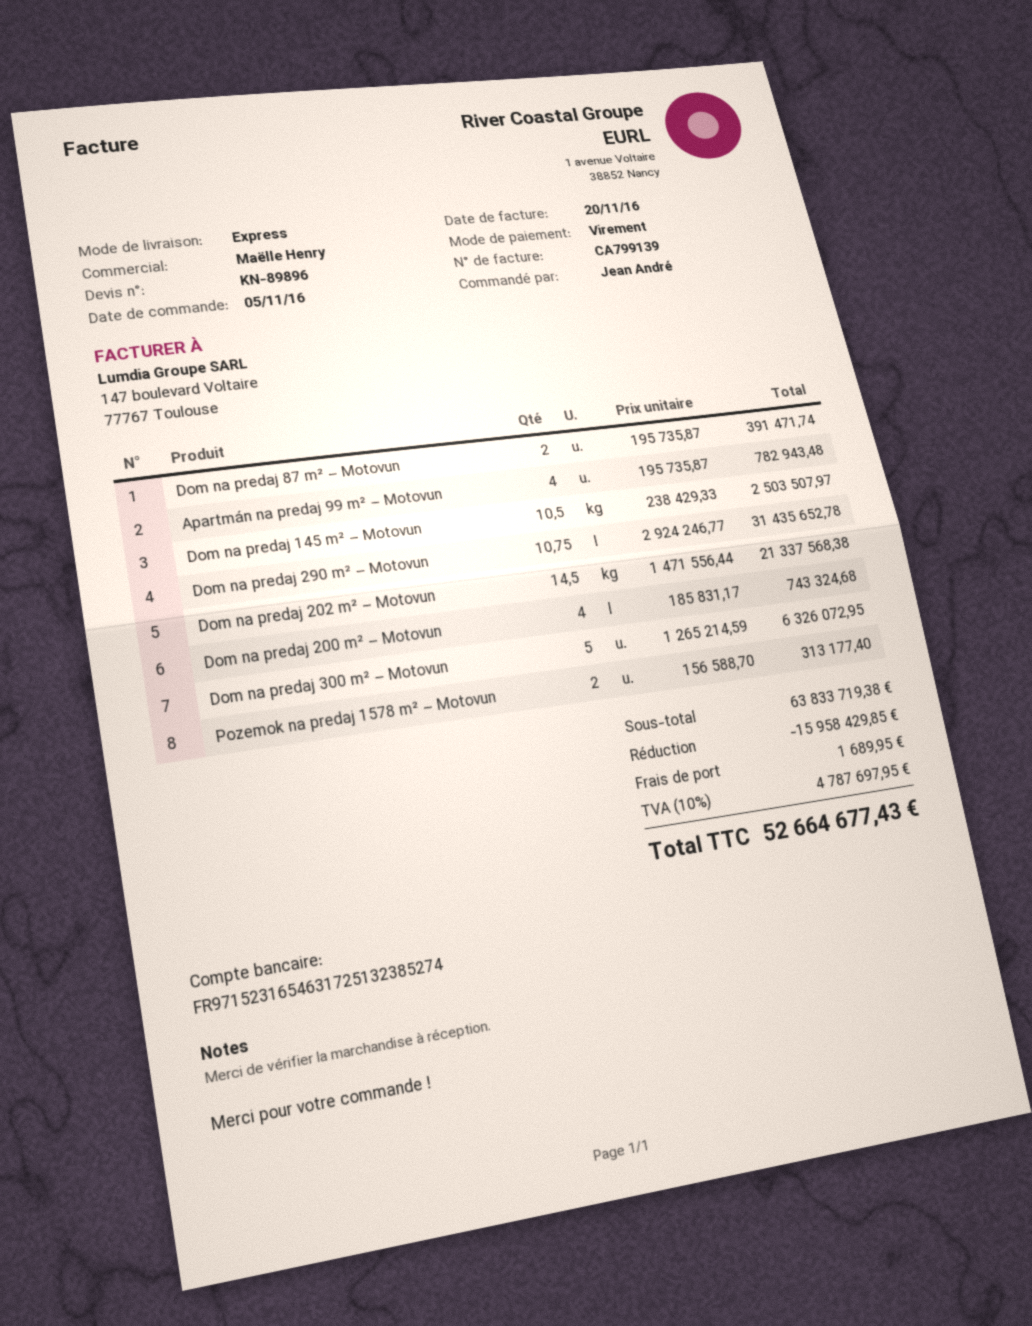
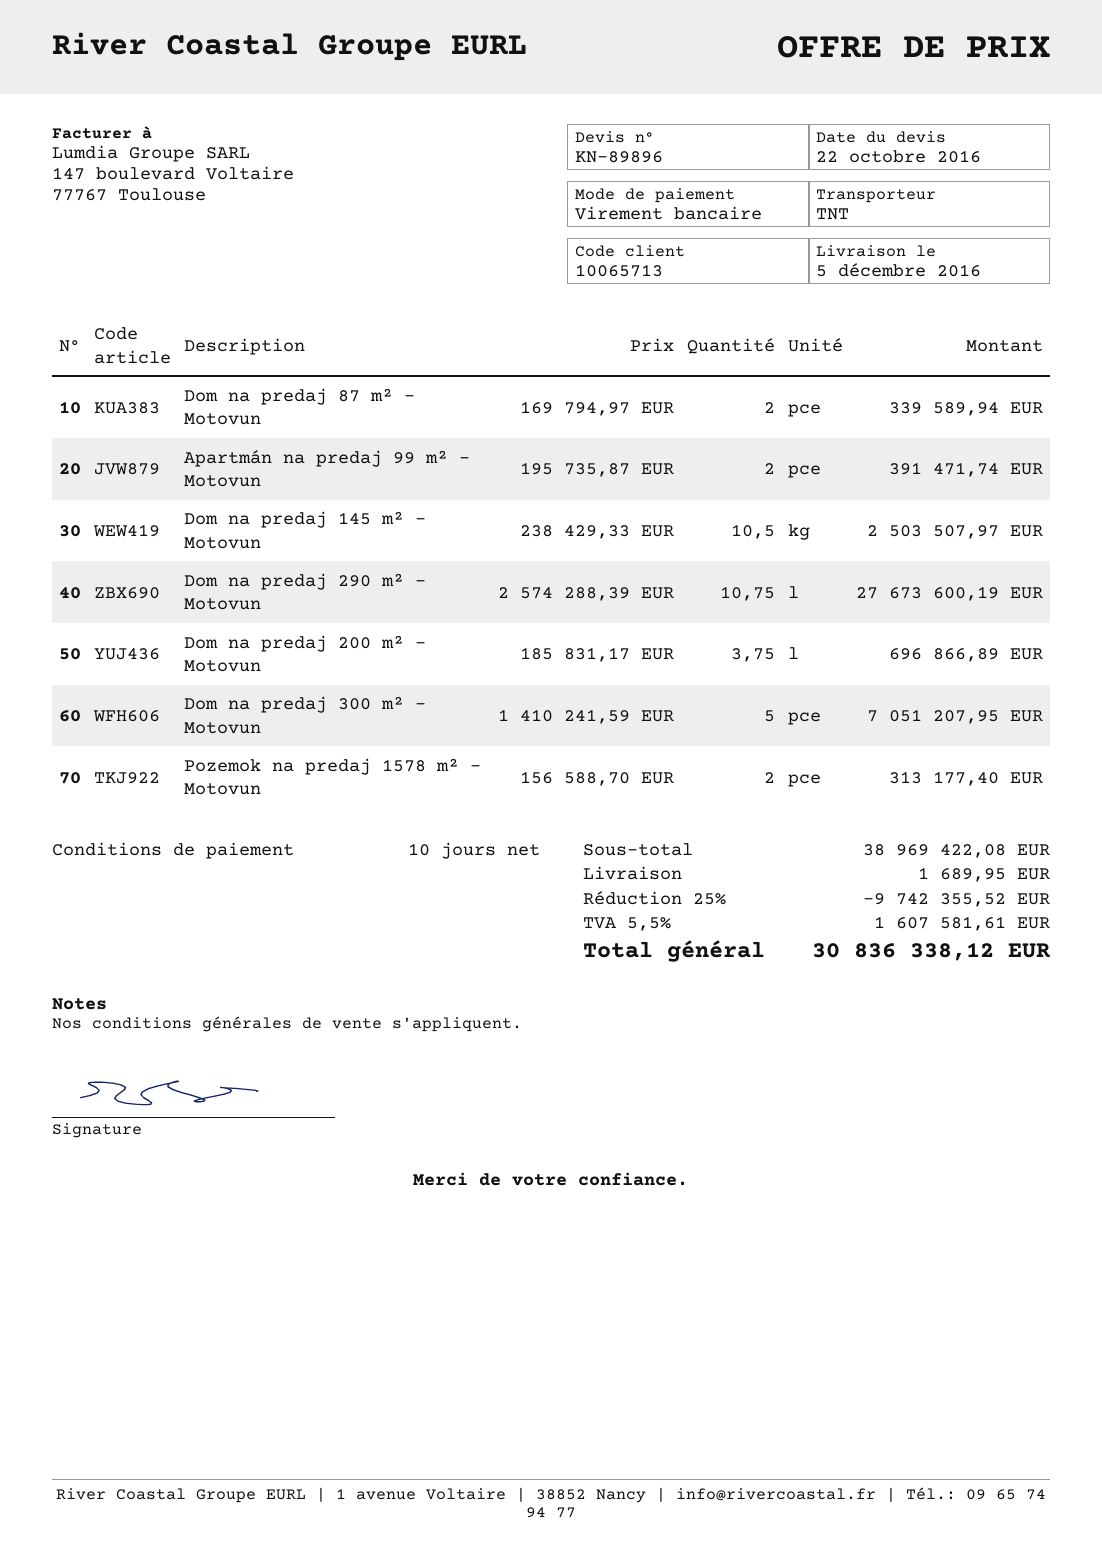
shipping method: express -> TNT
Dom na predaj 87 m² – Motovun: 2 x 195735.87 = 391471.74 -> 2 x 169794.97 = 339589.94
Apartmán na predaj 99 m² – Motovun: 4 x 195735.87 = 782943.48 -> 2 x 195735.87 = 391471.74
Dom na predaj 290 m² – Motovun: 10.75 x 2924246.77 = 31435652.78 -> 10.75 x 2574288.39 = 27673600.19
Dom na predaj 202 m² – Motovun: 14.5 x 1471556.44 = 21337568.38 -> none
Dom na predaj 200 m² – Motovun: 4 x 185831.17 = 743324.68 -> 3.75 x 185831.17 = 696866.89
Dom na predaj 300 m² – Motovun: 5 x 1265214.59 = 6326072.95 -> 5 x 1410241.59 = 7051207.95
subtotal: 63833719.38 -> 38969422.08
discount: 15958429.85 -> 9742355.52
tax: 10% = 4787697.95 -> 5.5% = 1607581.61
total: 52664677.43 -> 30836338.12

